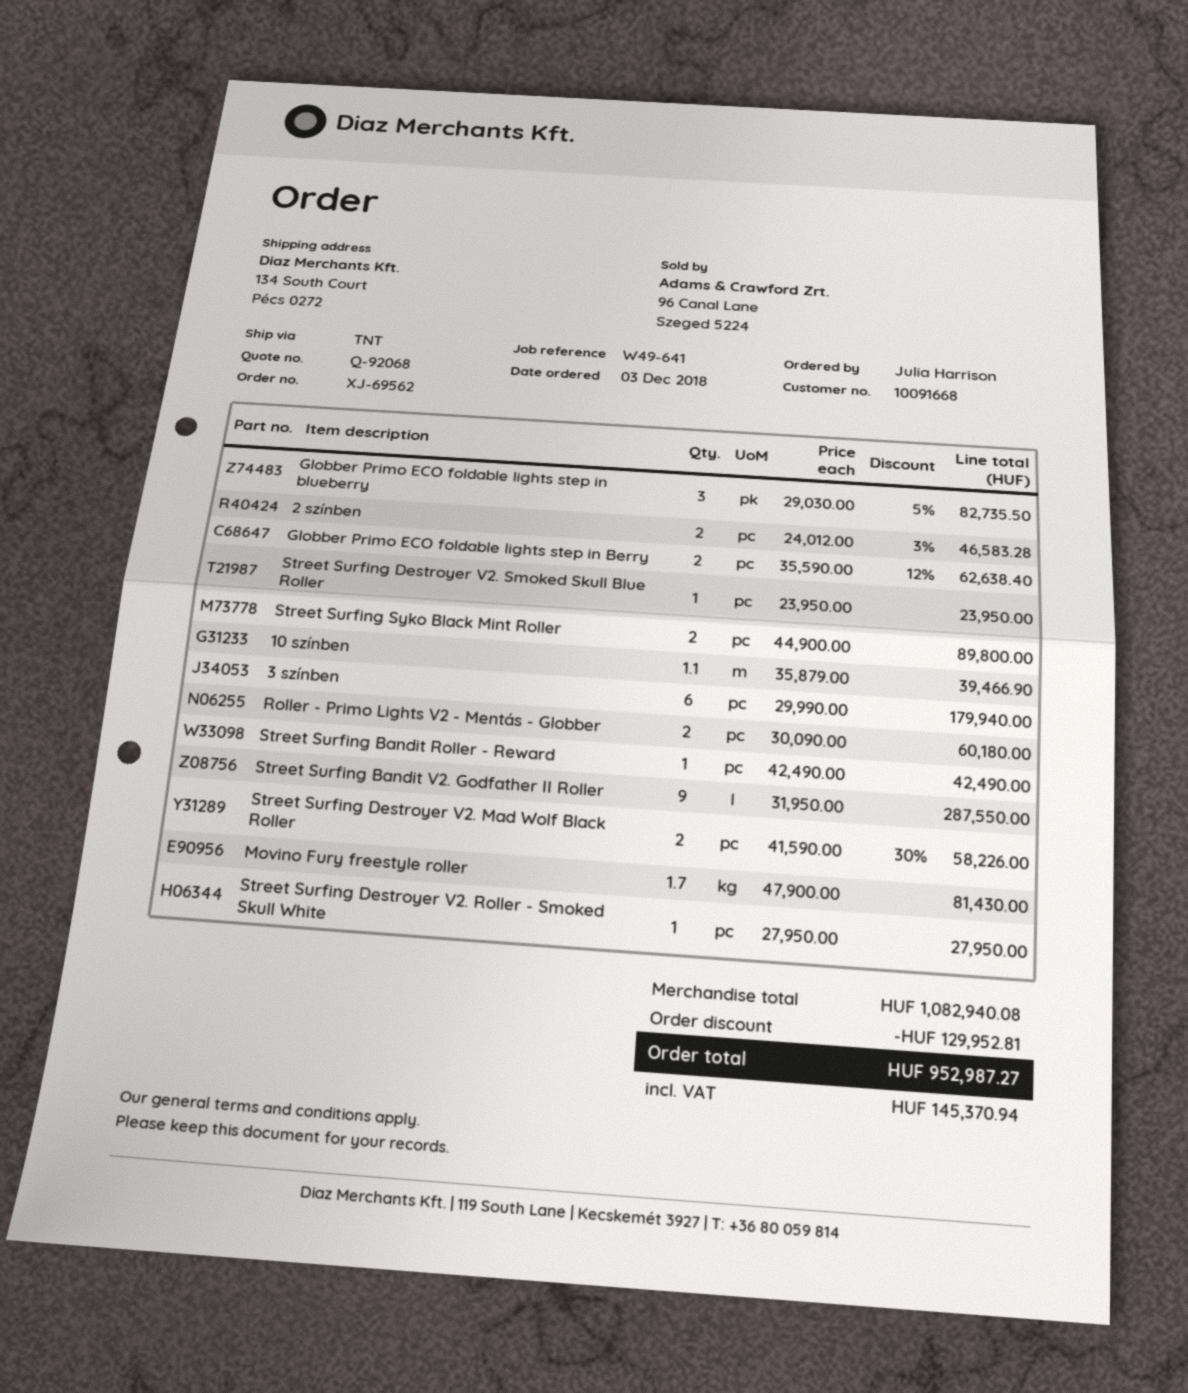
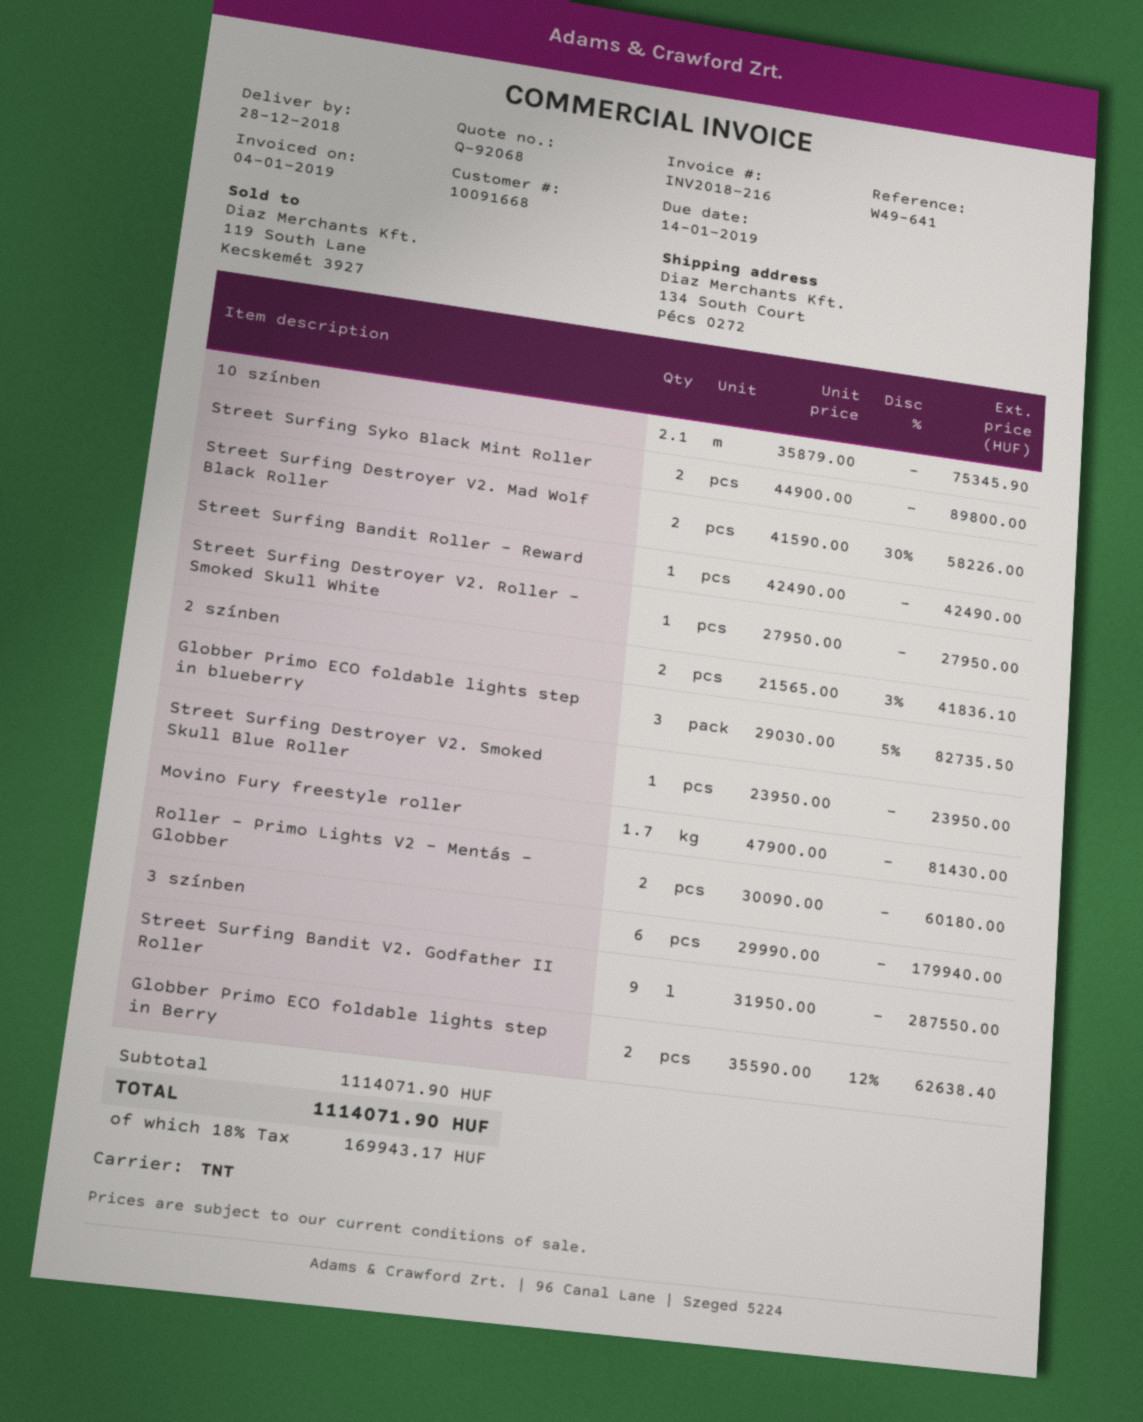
2 színben: 2 x 24012.00 - 3% = 46583.28 -> 2 x 21565.00 - 3% = 41836.10
10 színben: 1.1 x 35879.00 = 39466.90 -> 2.1 x 35879.00 = 75345.90
subtotal: 1082940.08 -> 1114071.90
discount: 129952.81 -> none
tax: 145370.94 -> 169943.17
total: 952987.27 -> 1114071.90

